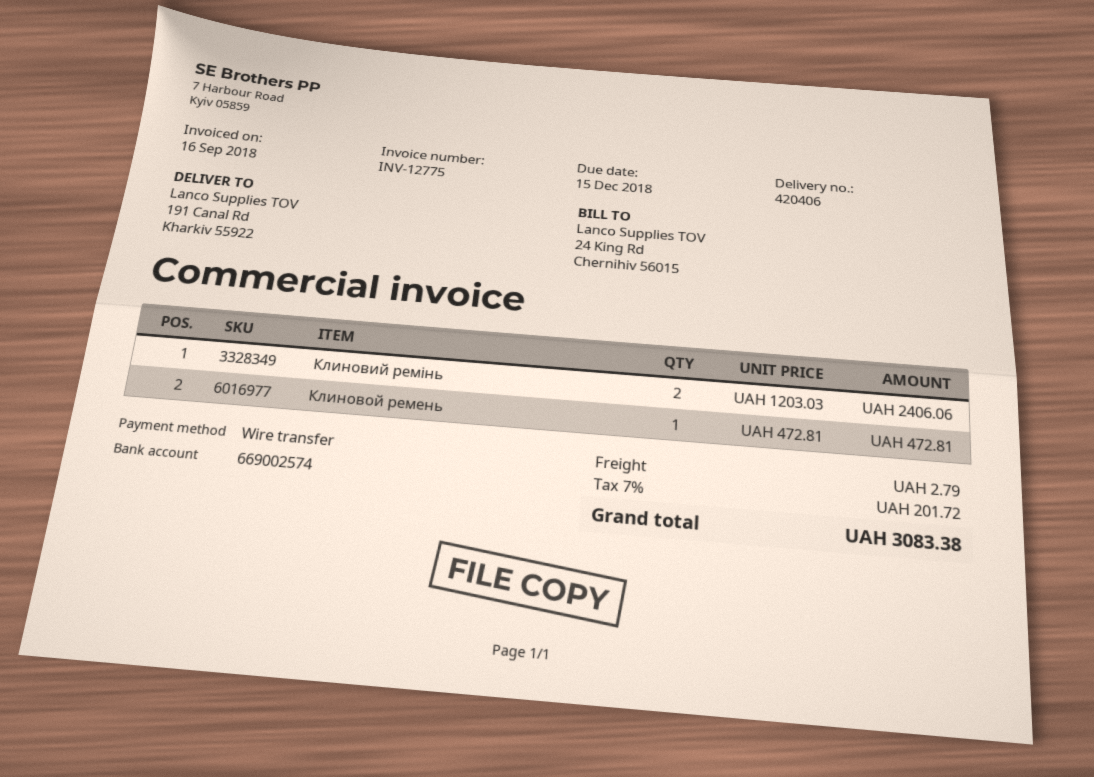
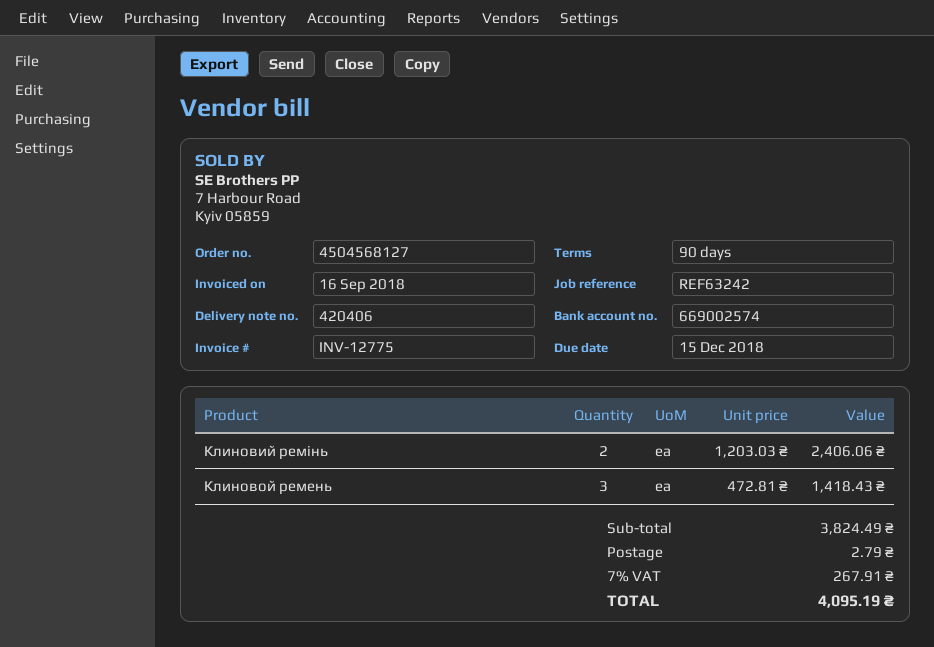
Клиновой ремень: 1 x 472.81 = 472.81 -> 3 x 472.81 = 1418.43
tax: 7% = 201.72 -> 7% = 267.91
total: 3083.38 -> 4095.19

